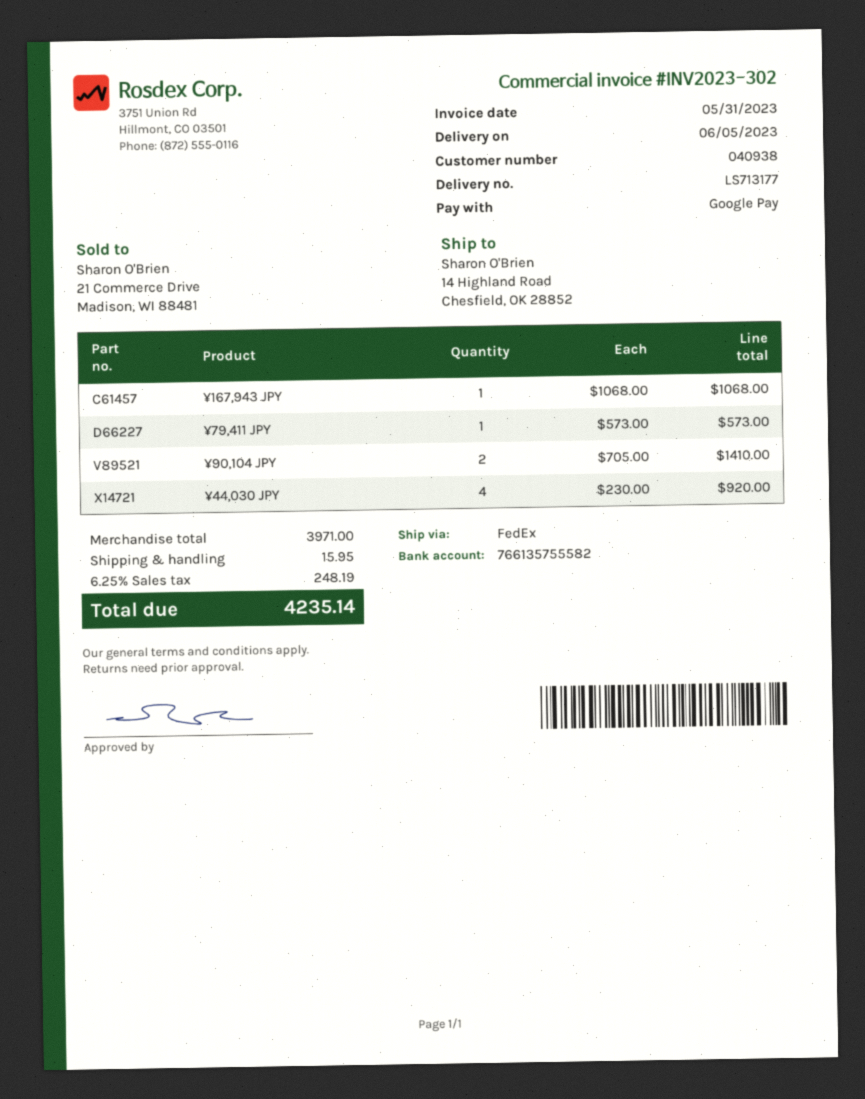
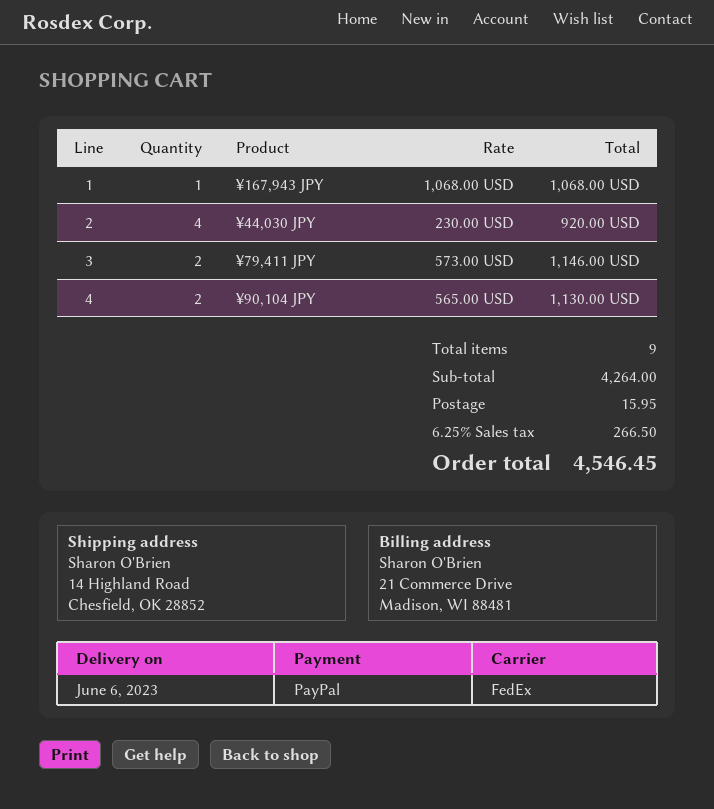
delivery date: 2023-06-05 -> 2023-06-06
payment method: Google Pay -> PayPal
¥79,411 JPY: 1 x 573.00 = 573.00 -> 2 x 573.00 = 1146.00
¥90,104 JPY: 2 x 705.00 = 1410.00 -> 2 x 565.00 = 1130.00
subtotal: 3971.00 -> 4264.00
tax: 6.25% = 248.19 -> 6.25% = 266.50
total: 4235.14 -> 4546.45

